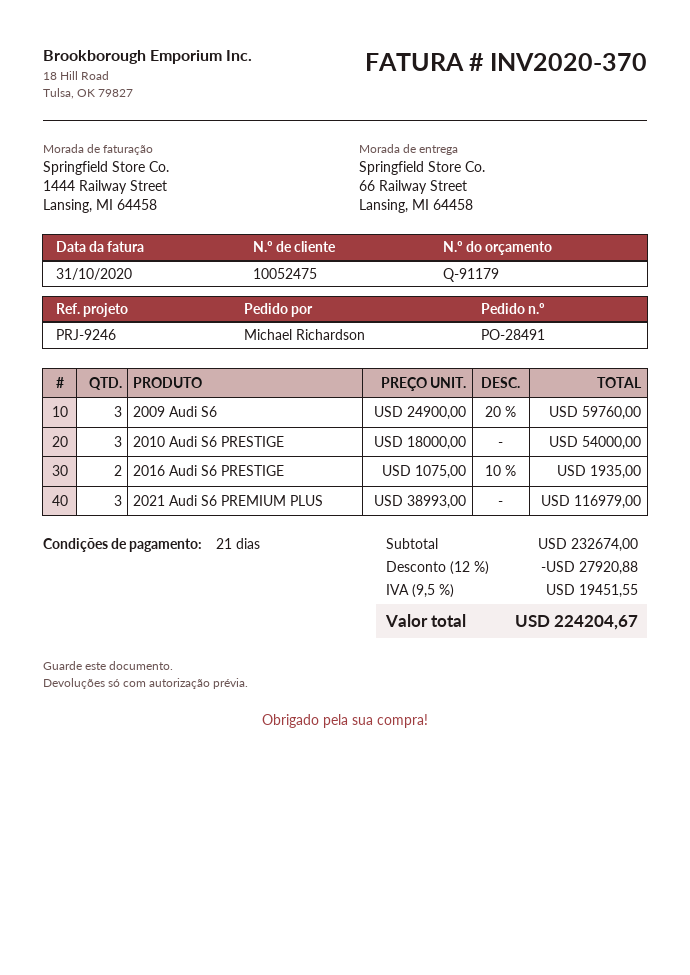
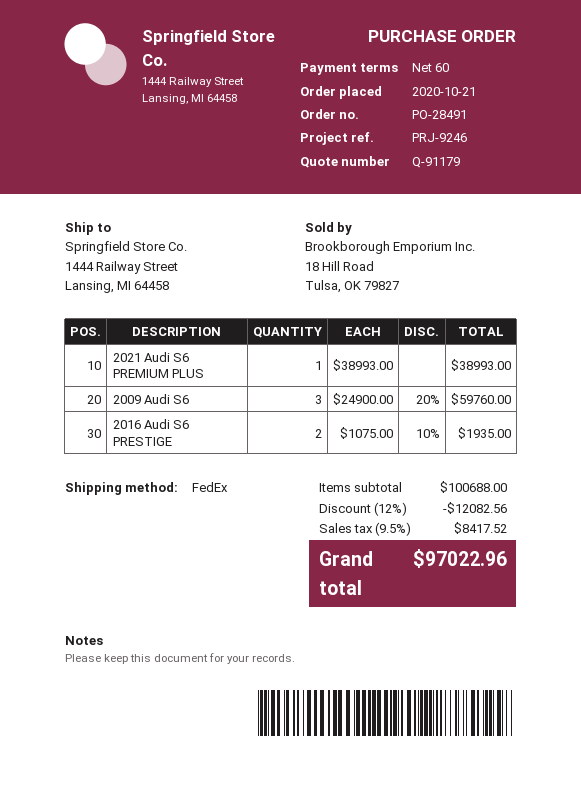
payment terms: 21 days -> 60 days
ship to: 66 Railway Street, Lansing, MI 64458 -> 1444 Railway Street, Lansing, MI 64458
2010 Audi S6 PRESTIGE: 3 x 18000.00 = 54000.00 -> none
2021 Audi S6 PREMIUM PLUS: 3 x 38993.00 = 116979.00 -> 1 x 38993.00 = 38993.00
subtotal: 232674.00 -> 100688.00
discount: 12% = 27920.88 -> 12% = 12082.56
tax: 9.5% = 19451.55 -> 9.5% = 8417.52
total: 224204.67 -> 97022.96

